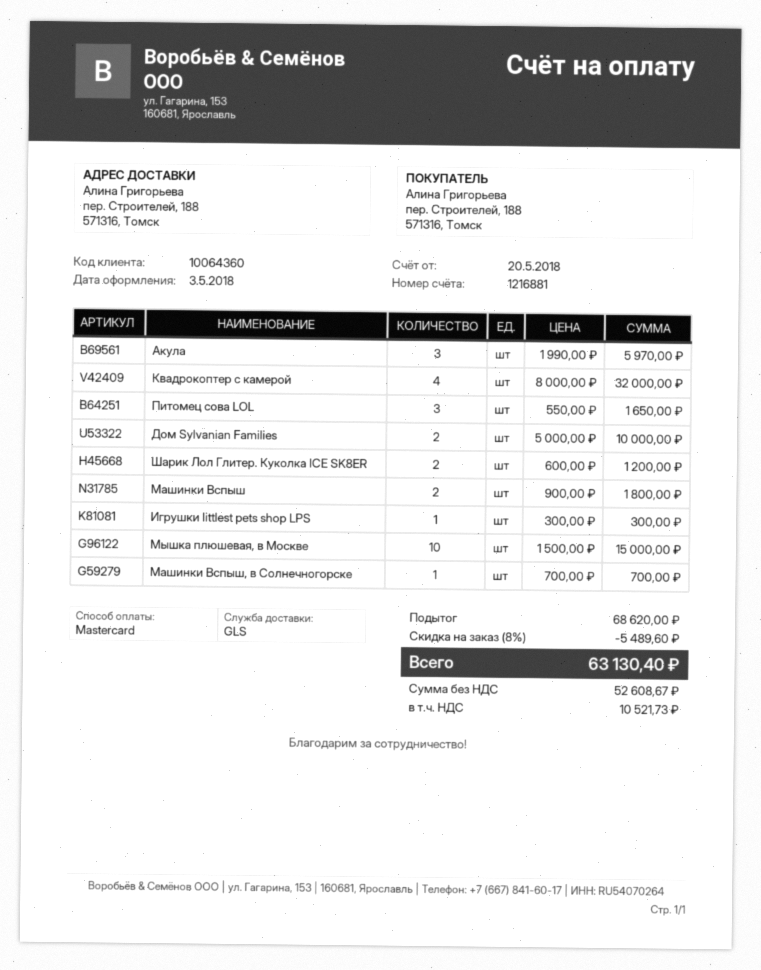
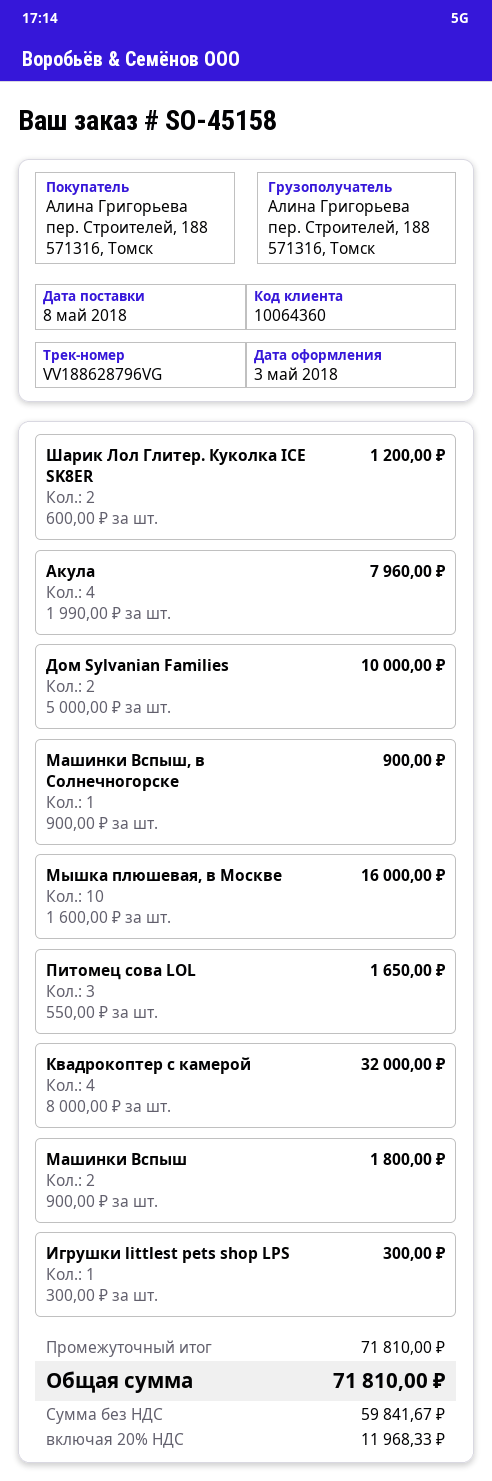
Акула: 3 x 1990.00 = 5970.00 -> 4 x 1990.00 = 7960.00
Мышка плюшевая, в Москве: 10 x 1500.00 = 15000.00 -> 10 x 1600.00 = 16000.00
Машинки Вспыш, в Солнечногорске: 1 x 700.00 = 700.00 -> 1 x 900.00 = 900.00
subtotal: 68620.00 -> 71810.00
discount: 8% = 5489.60 -> none
net: 52608.67 -> 59841.67
tax: 10521.73 -> 11968.33
total: 63130.40 -> 71810.00

